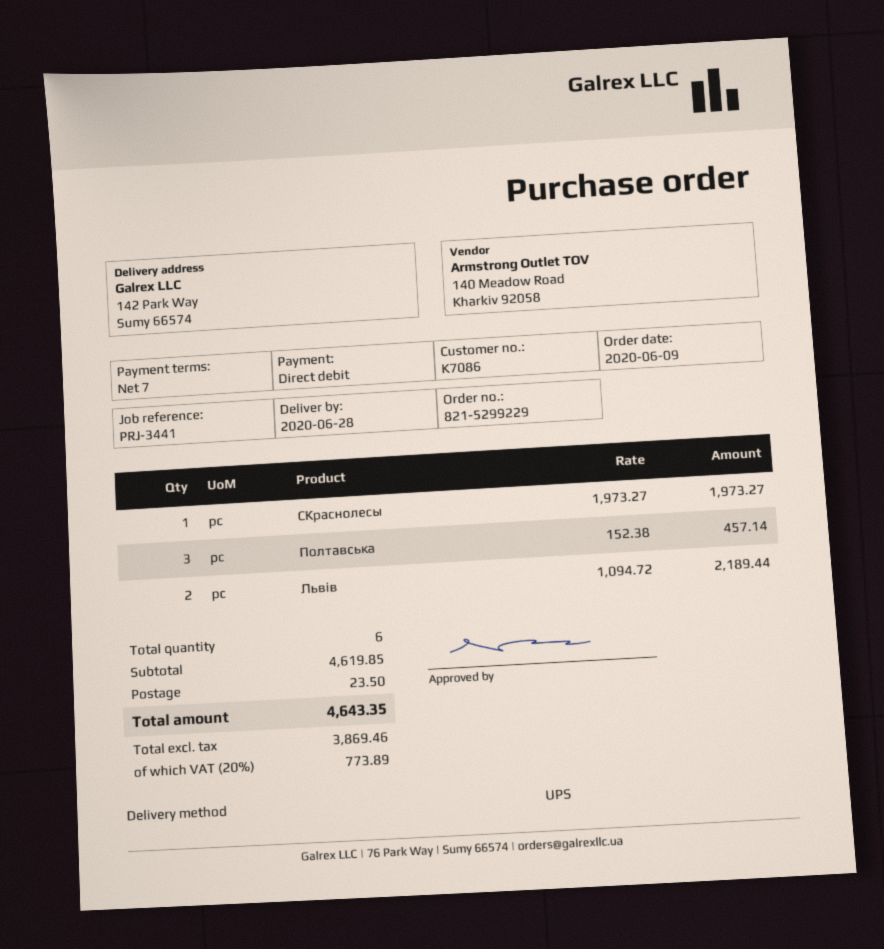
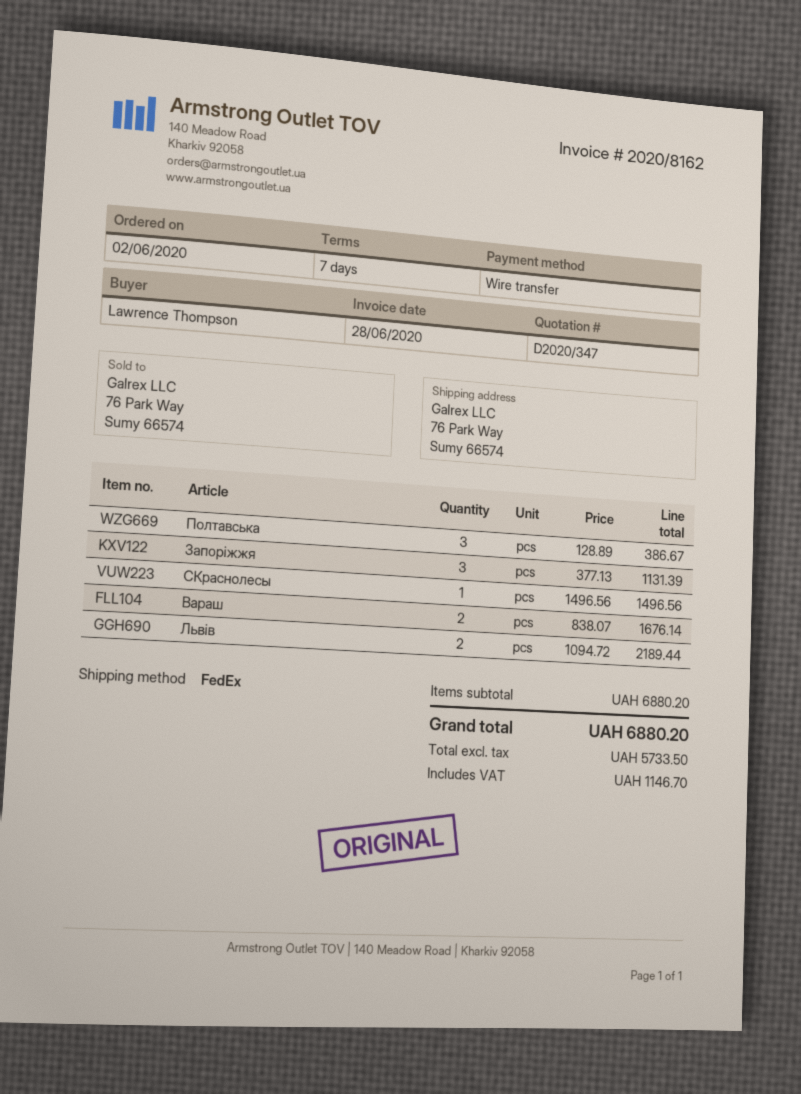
order date: 2020-06-09 -> 2020-06-02
payment method: direct debit -> bank transfer
shipping method: UPS -> FedEx
ship to: 142 Park Way, Sumy 66574 -> 76 Park Way, Sumy 66574
СКраснолесы: 1 x 1973.27 = 1973.27 -> 1 x 1496.56 = 1496.56
Полтавська: 3 x 152.38 = 457.14 -> 3 x 128.89 = 386.67
Запоріжжя: none -> 3 x 377.13 = 1131.39
Вараш: none -> 2 x 838.07 = 1676.14
subtotal: 4619.85 -> 6880.20
shipping: 23.50 -> none
net: 3869.46 -> 5733.50
tax: 773.89 -> 1146.70
total: 4643.35 -> 6880.20

